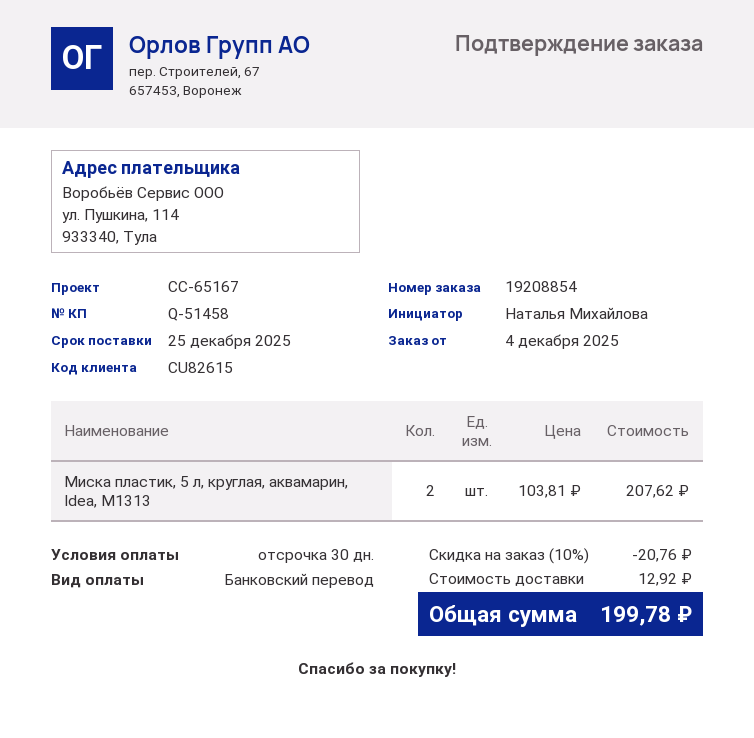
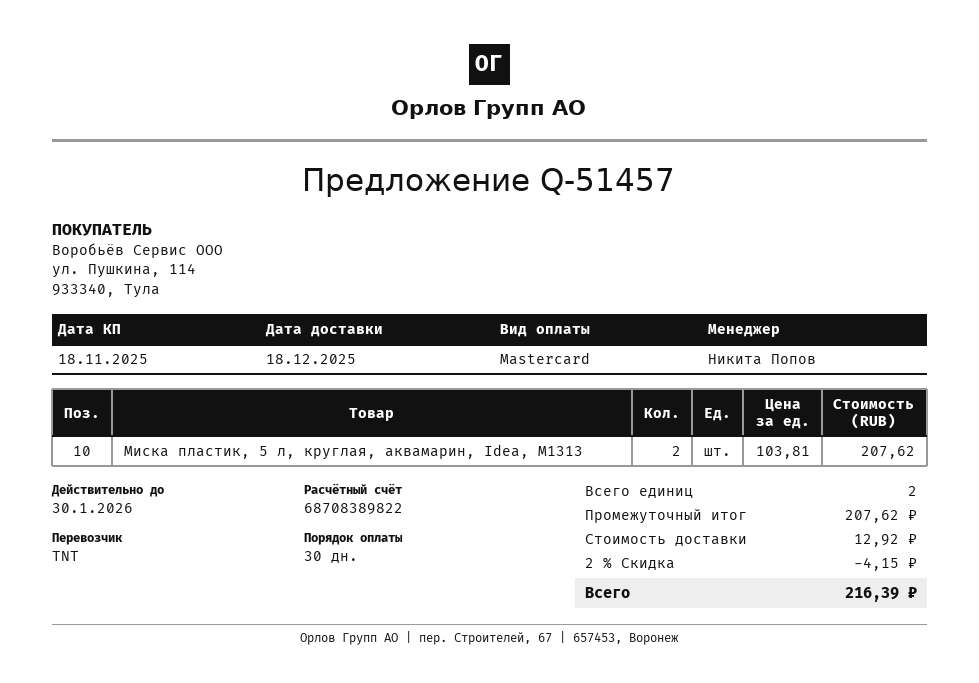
quote number: Q-51458 -> Q-51457
delivery date: 2025-12-25 -> 2025-12-18
payment method: bank transfer -> Mastercard
discount: 10% = 20.76 -> 2% = 4.15
total: 199.78 -> 216.39

